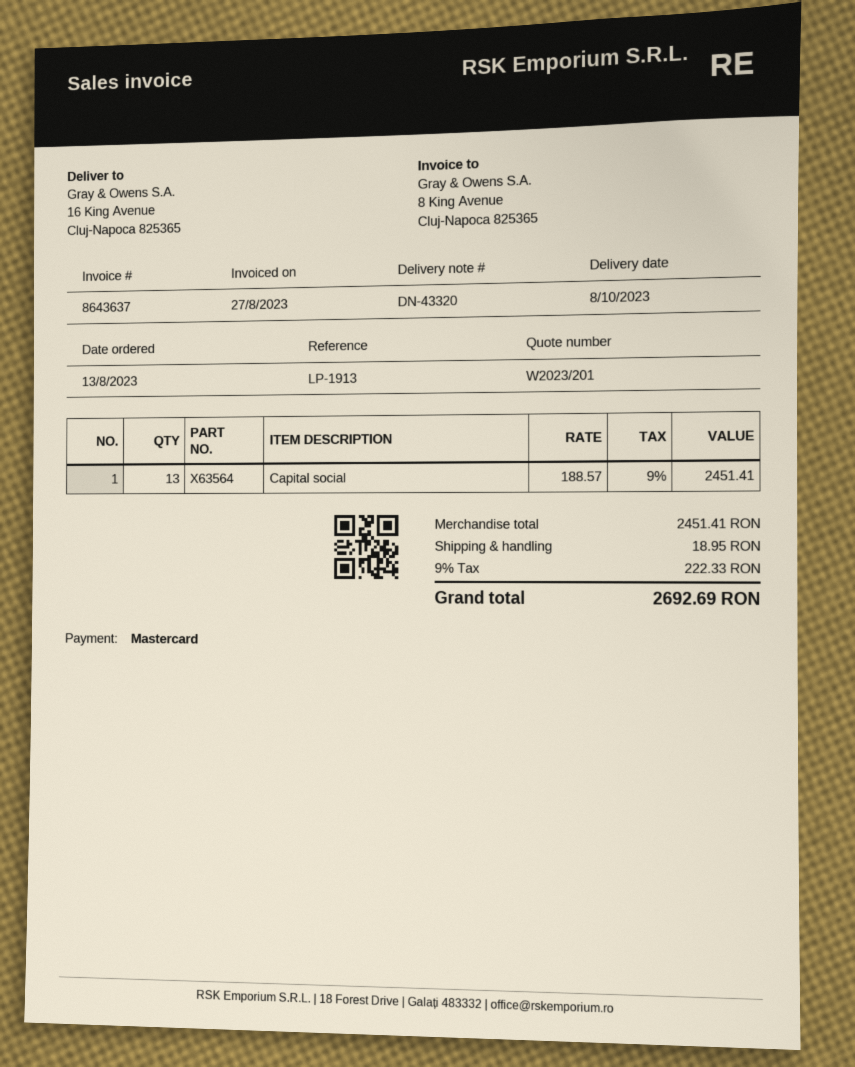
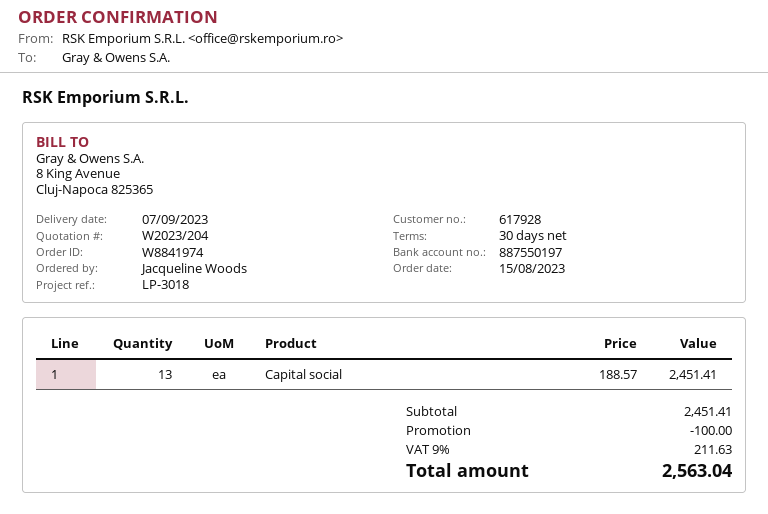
quote number: W2023/201 -> W2023/204
order date: 2023-08-13 -> 2023-08-15
delivery date: 2023-10-08 -> 2023-09-07
reference: LP-1913 -> LP-3018
discount: none -> 100.00
shipping: 18.95 -> none
tax: 9% = 222.33 -> 9% = 211.63
total: 2692.69 -> 2563.04

